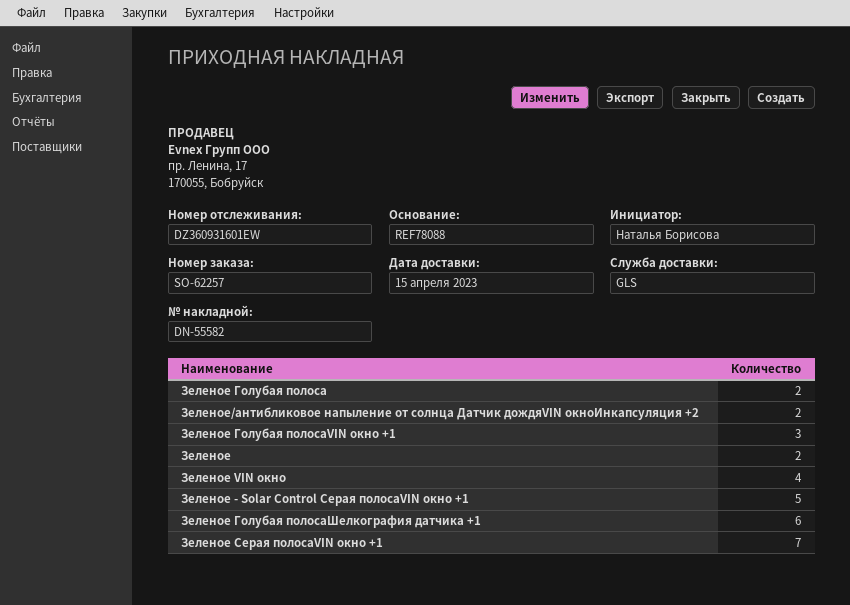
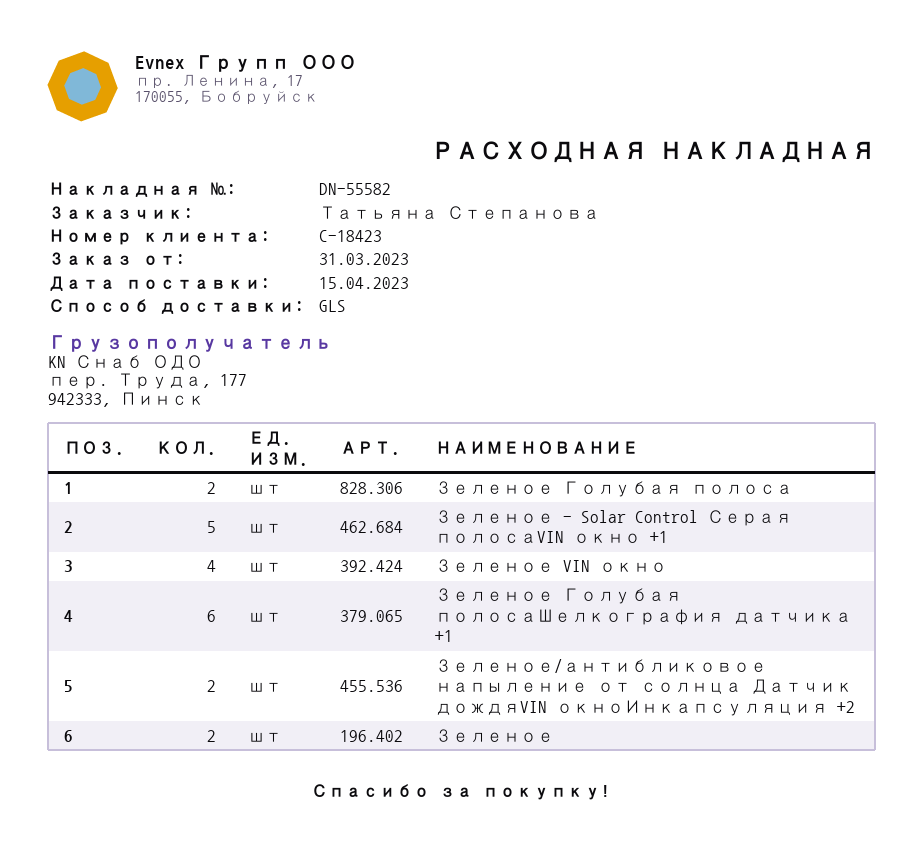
ordered by: Наталья Борисова -> Татьяна Степанова
Зеленое Голубая полосаVIN окно +1: 3 -> none
Зеленое Серая полосаVIN окно +1: 7 -> none

